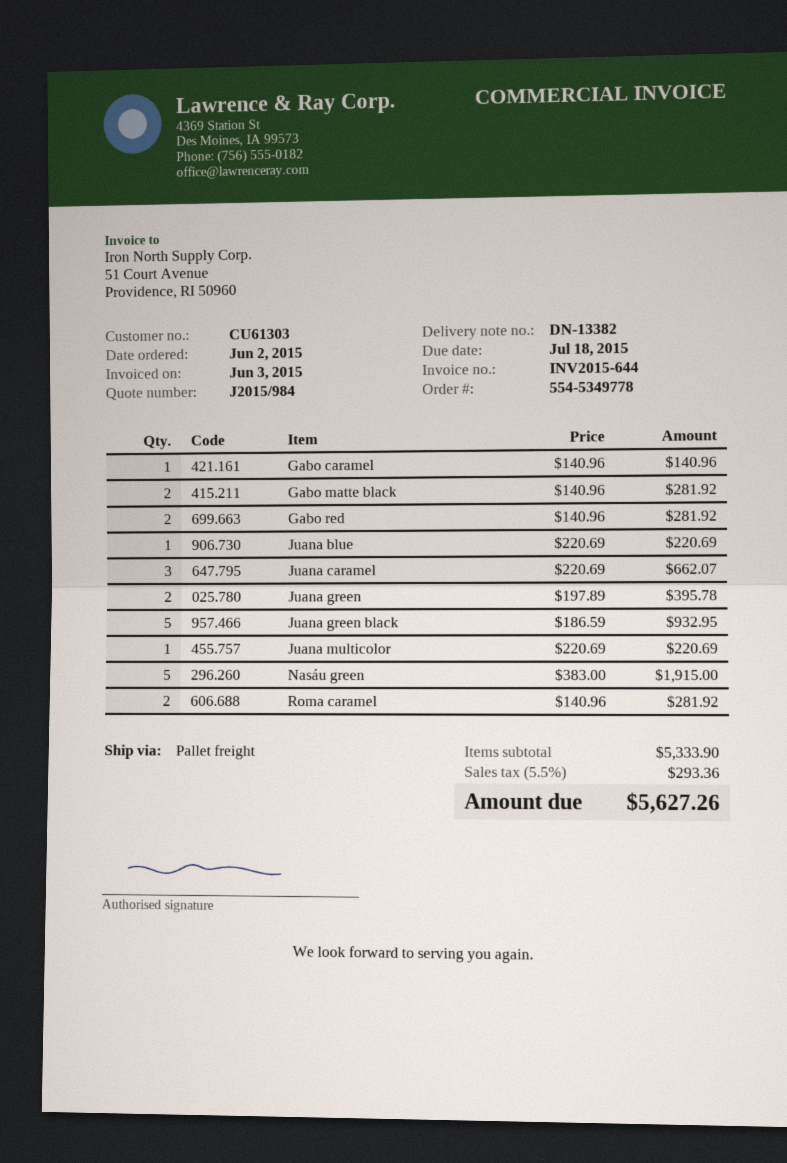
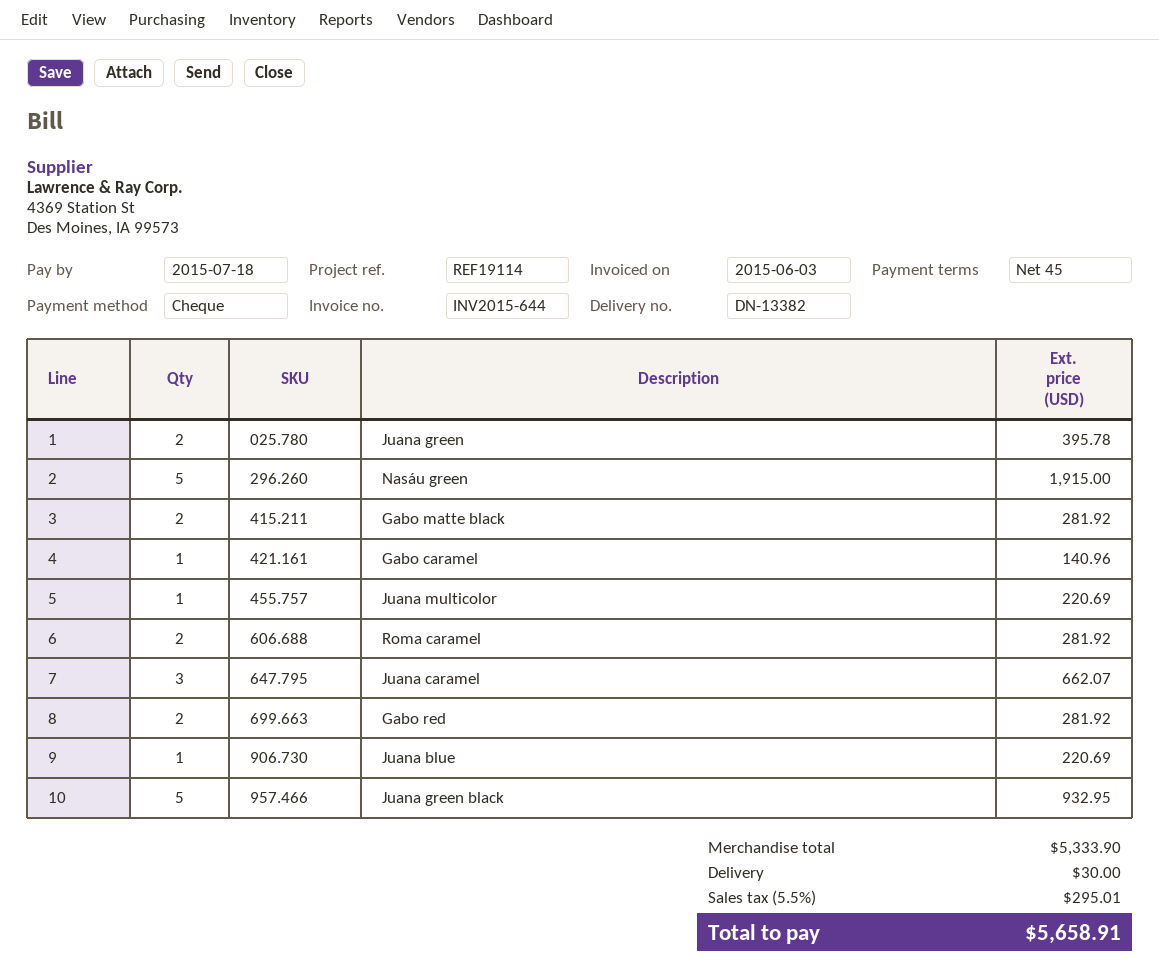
shipping: none -> 30.00
tax: 5.5% = 293.36 -> 5.5% = 295.01
total: 5627.26 -> 5658.91

